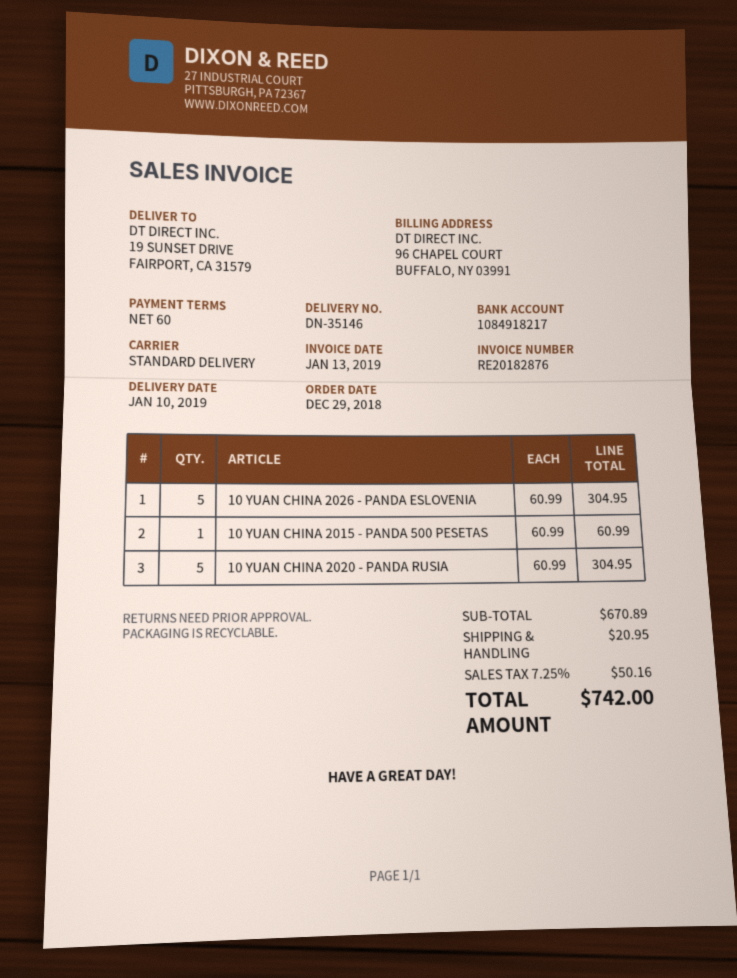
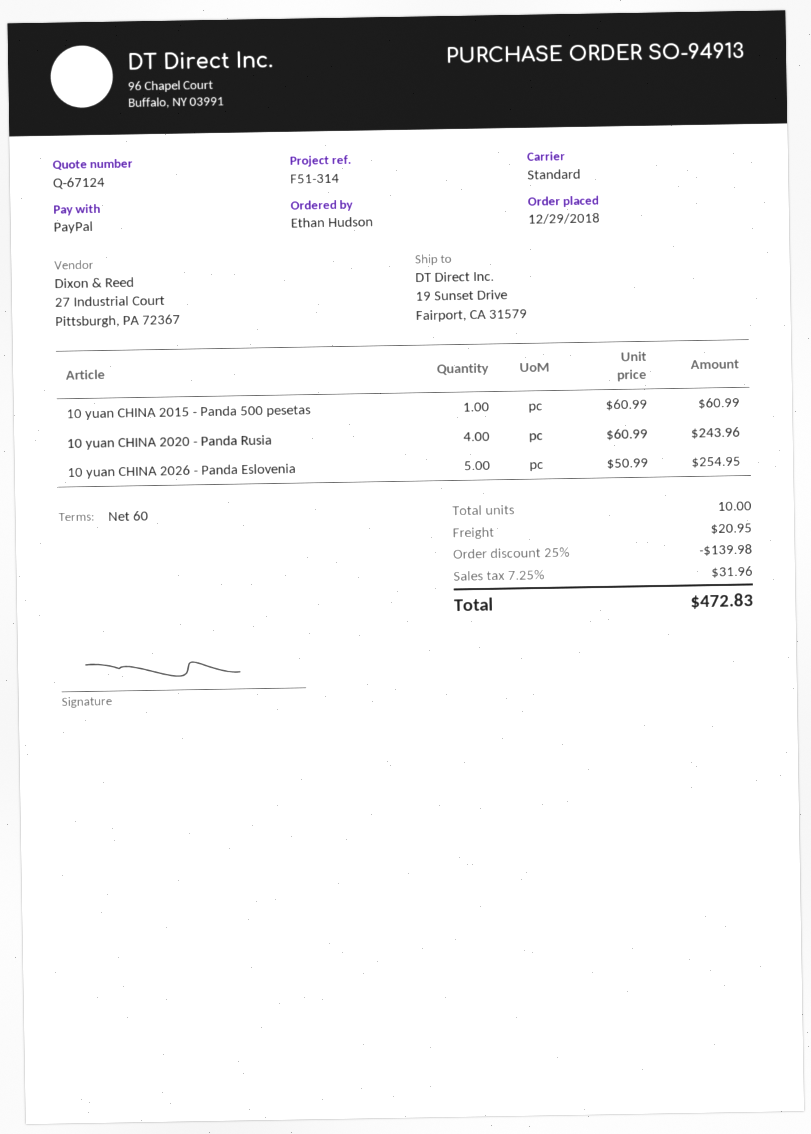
10 YUAN CHINA 2026 - PANDA ESLOVENIA: 5 x 60.99 = 304.95 -> 5 x 50.99 = 254.95
10 YUAN CHINA 2020 - PANDA RUSIA: 5 x 60.99 = 304.95 -> 4 x 60.99 = 243.96
discount: none -> 25% = 139.98
tax: 7.25% = 50.16 -> 7.25% = 31.96
total: 742.00 -> 472.83

